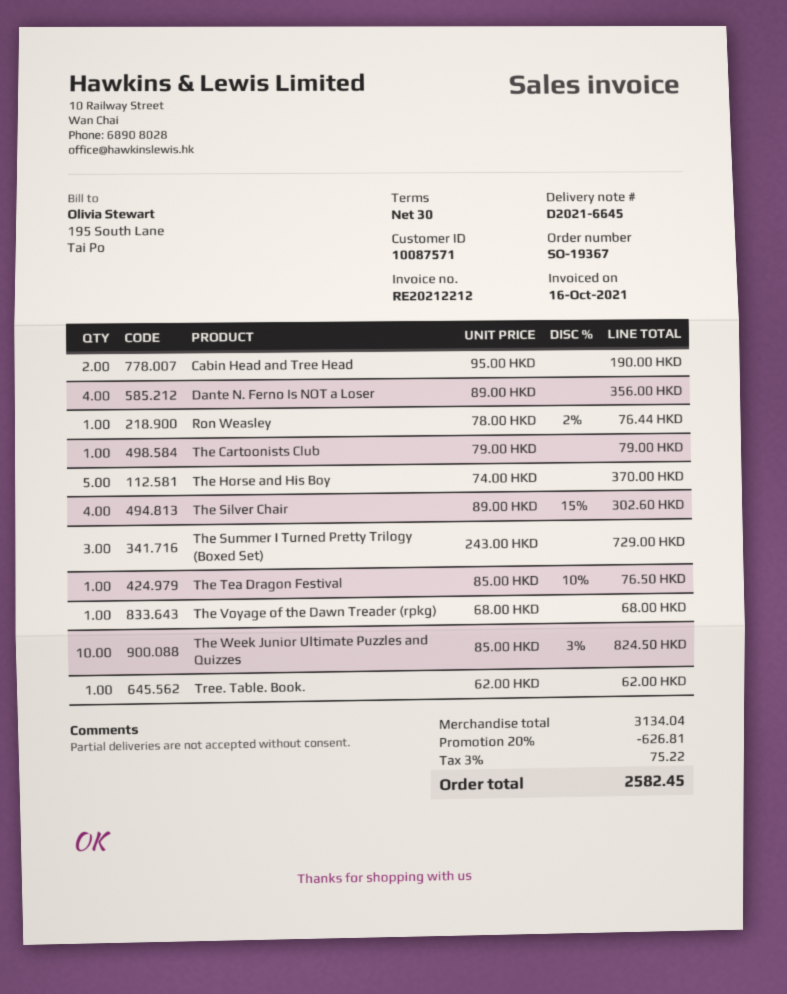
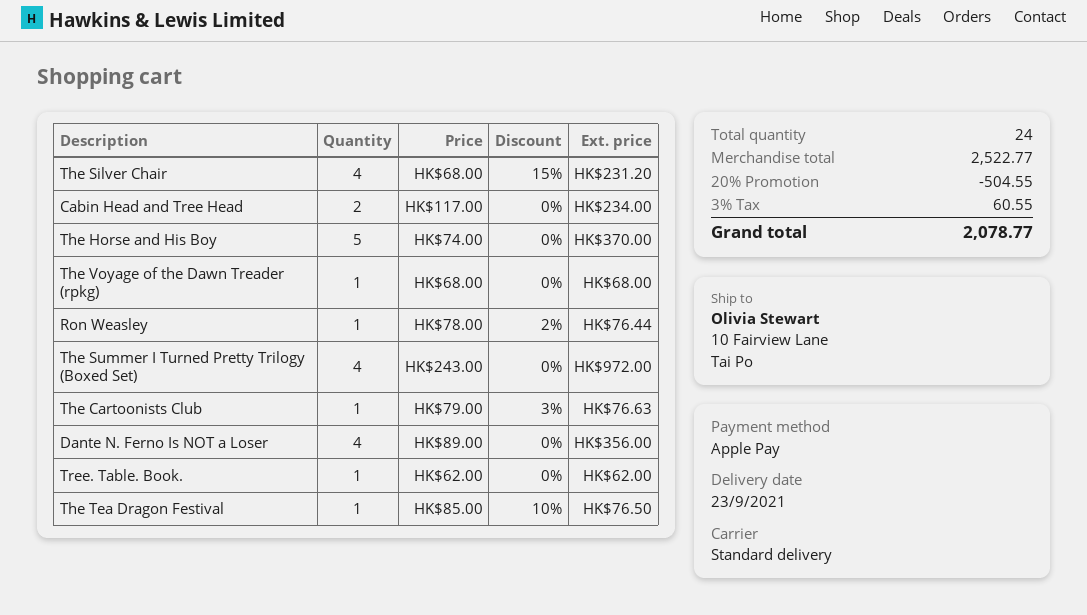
Cabin Head and Tree Head: 2 x 95.00 = 190.00 -> 2 x 117.00 = 234.00
The Cartoonists Club: 1 x 79.00 = 79.00 -> 1 x 79.00 - 3% = 76.63
The Silver Chair: 4 x 89.00 - 15% = 302.60 -> 4 x 68.00 - 15% = 231.20
The Summer I Turned Pretty Trilogy (Boxed Set): 3 x 243.00 = 729.00 -> 4 x 243.00 = 972.00
The Week Junior Ultimate Puzzles and Quizzes: 10 x 85.00 - 3% = 824.50 -> none
subtotal: 3134.04 -> 2522.77
discount: 20% = 626.81 -> 20% = 504.55
tax: 3% = 75.22 -> 3% = 60.55
total: 2582.45 -> 2078.77

